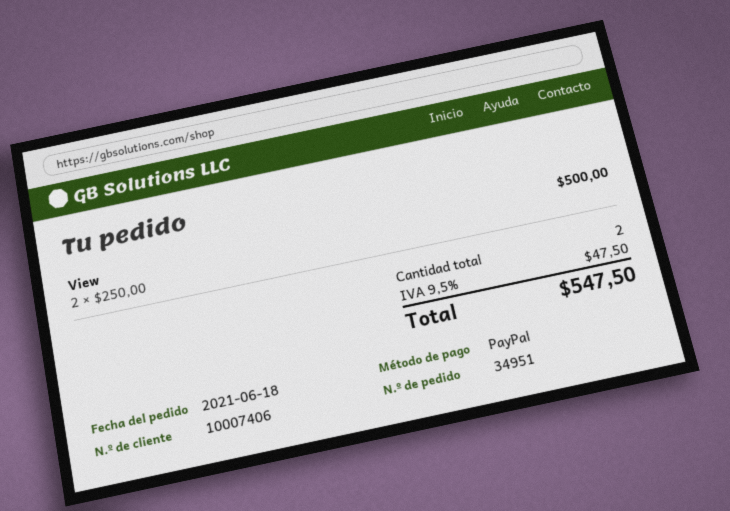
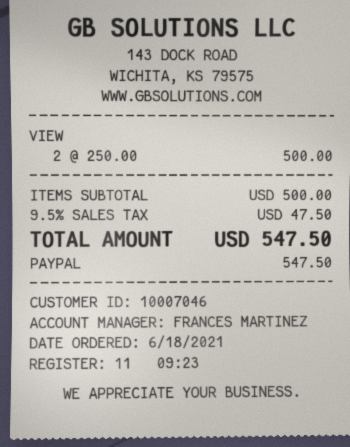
customer number: 10007406 -> 10007046

